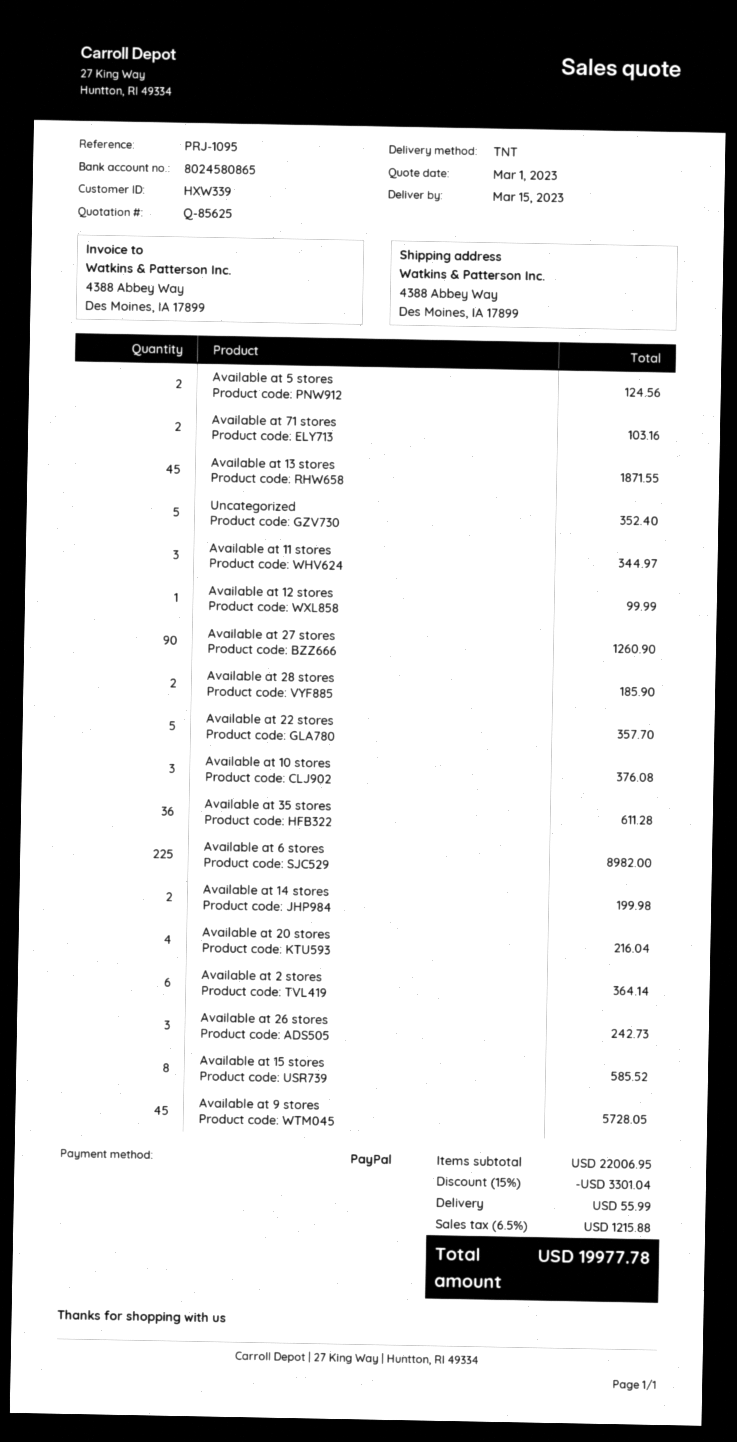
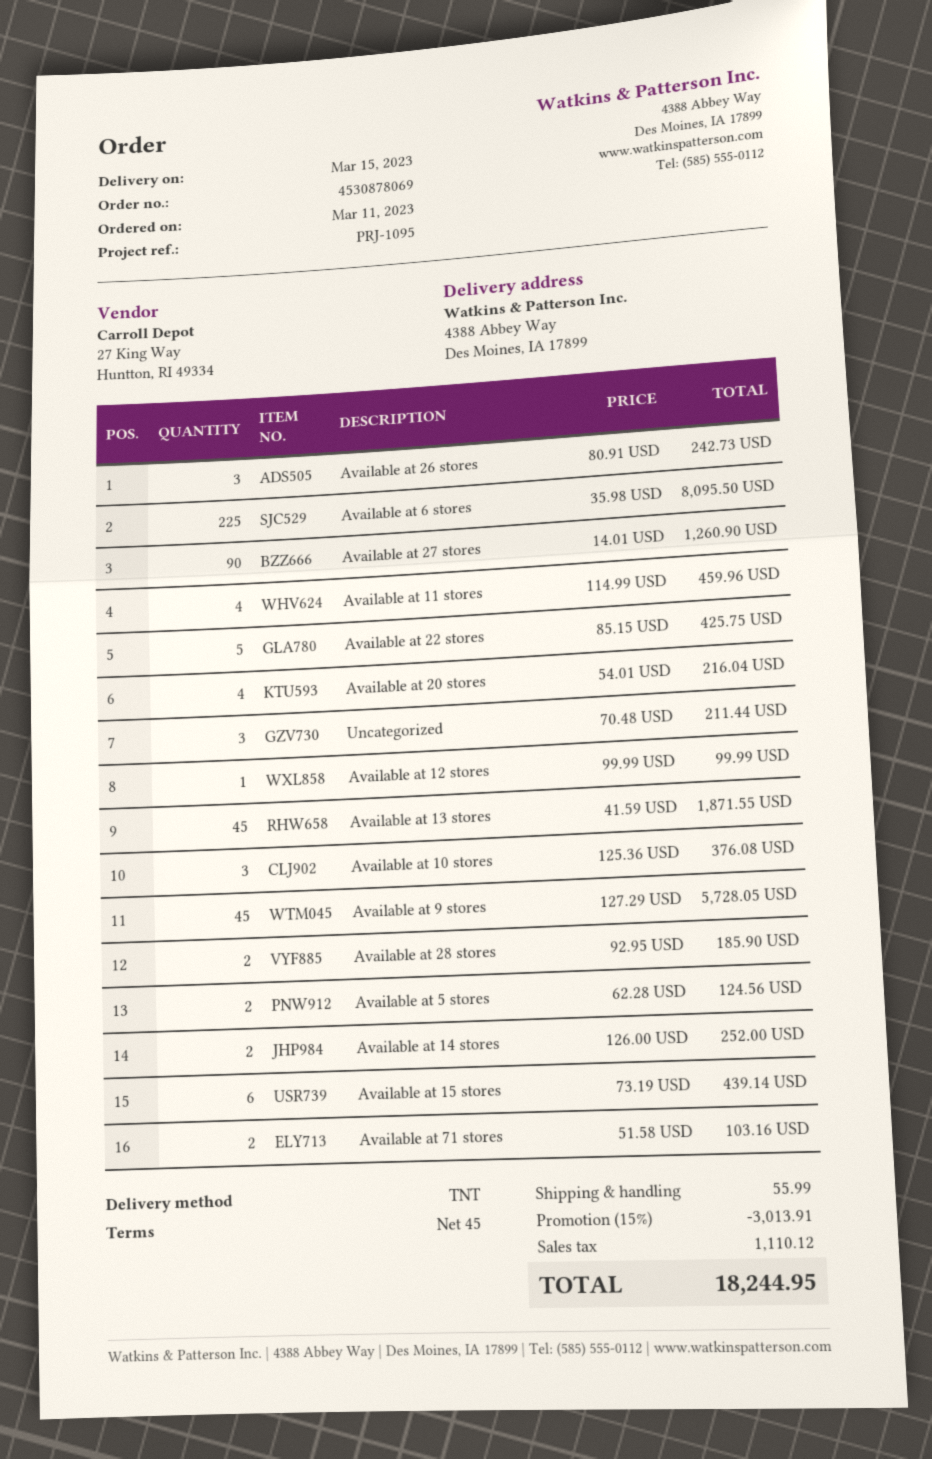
Uncategorized: 5 for 352.40 -> 3 for 211.44
Available at 11 stores: 3 for 344.97 -> 4 for 459.96
Available at 22 stores: 5 for 357.70 -> 5 for 425.75
Available at 35 stores: 36 for 611.28 -> none
Available at 6 stores: 225 for 8982.00 -> 225 for 8095.50
Available at 14 stores: 2 for 199.98 -> 2 for 252.00
Available at 2 stores: 6 for 364.14 -> none
Available at 15 stores: 8 for 585.52 -> 6 for 439.14
discount: 15% = 3301.04 -> 15% = 3013.91
tax: 1215.88 -> 1110.12
total: 19977.78 -> 18244.95

